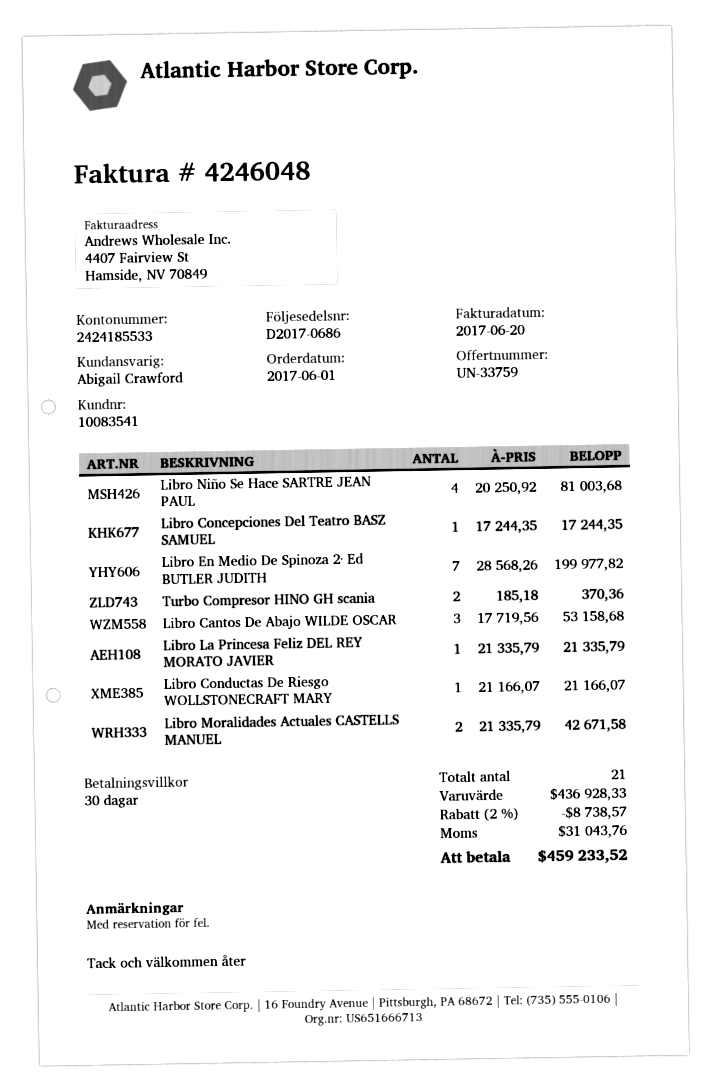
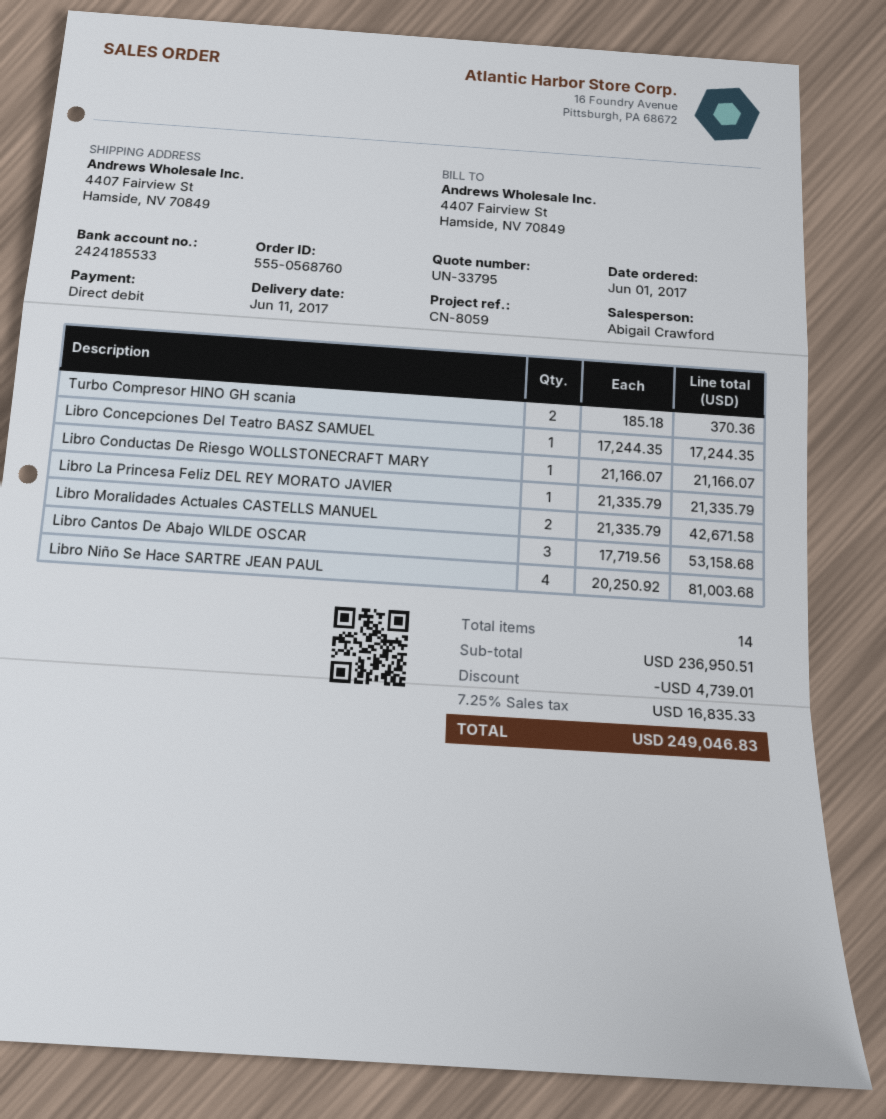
quote number: UN-33759 -> UN-33795
Libro En Medio De Spinoza 2· Ed BUTLER JUDITH: 7 x 28568.26 = 199977.82 -> none
total quantity: 21 -> 14
subtotal: 436928.33 -> 236950.51
discount: 8738.57 -> 4739.01
tax: 31043.76 -> 16835.33
total: 459233.52 -> 249046.83

